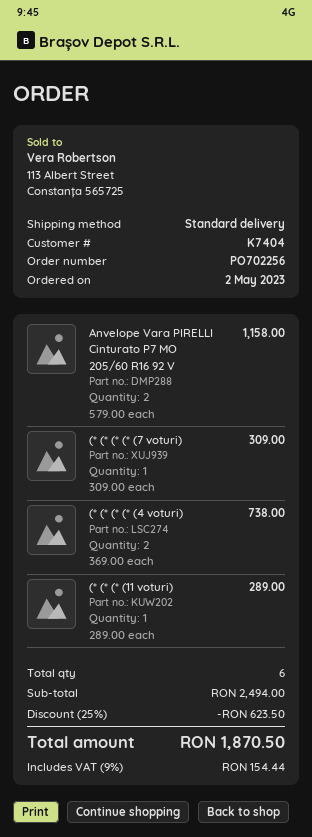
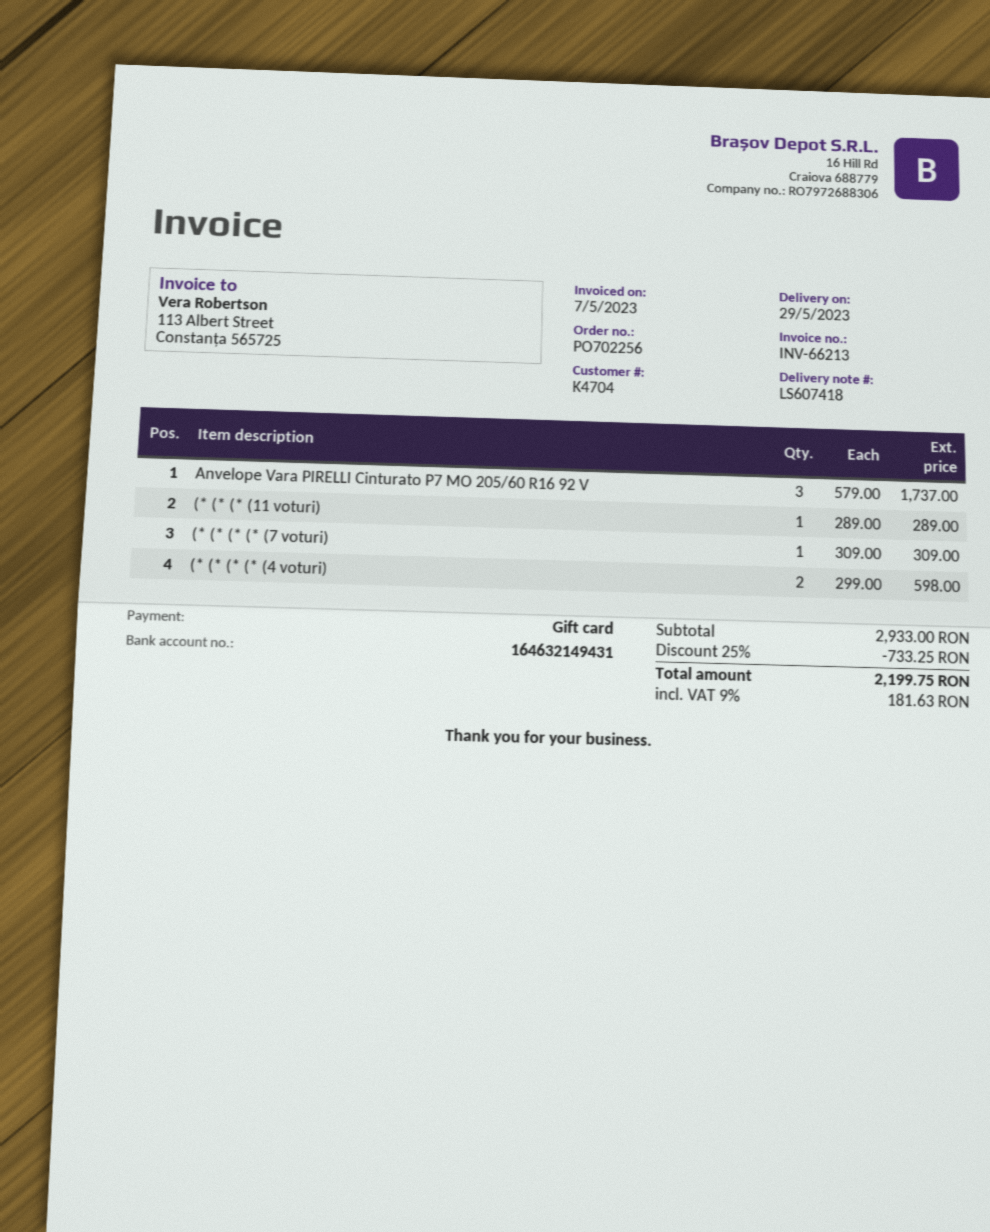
customer number: K7404 -> K4704
Anvelope Vara PIRELLI Cinturato P7 MO 205/60 R16 92 V: 2 x 579.00 = 1158.00 -> 3 x 579.00 = 1737.00
(* (* (* (* (4 voturi): 2 x 369.00 = 738.00 -> 2 x 299.00 = 598.00
subtotal: 2494.00 -> 2933.00
discount: 25% = 623.50 -> 25% = 733.25
tax: 9% = 154.44 -> 9% = 181.63
total: 1870.50 -> 2199.75

